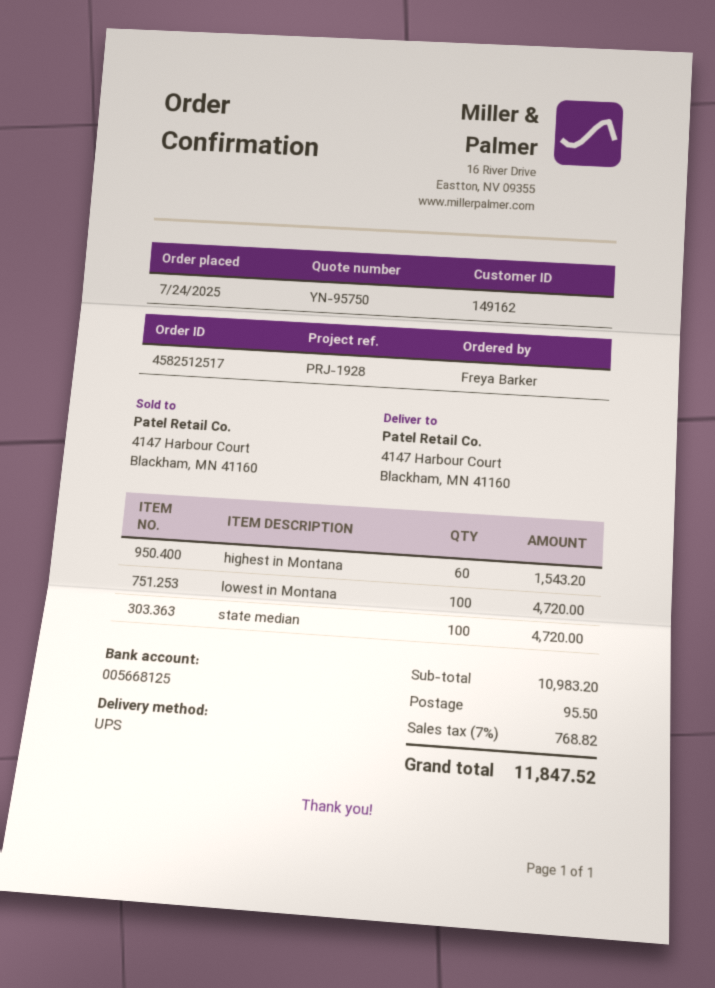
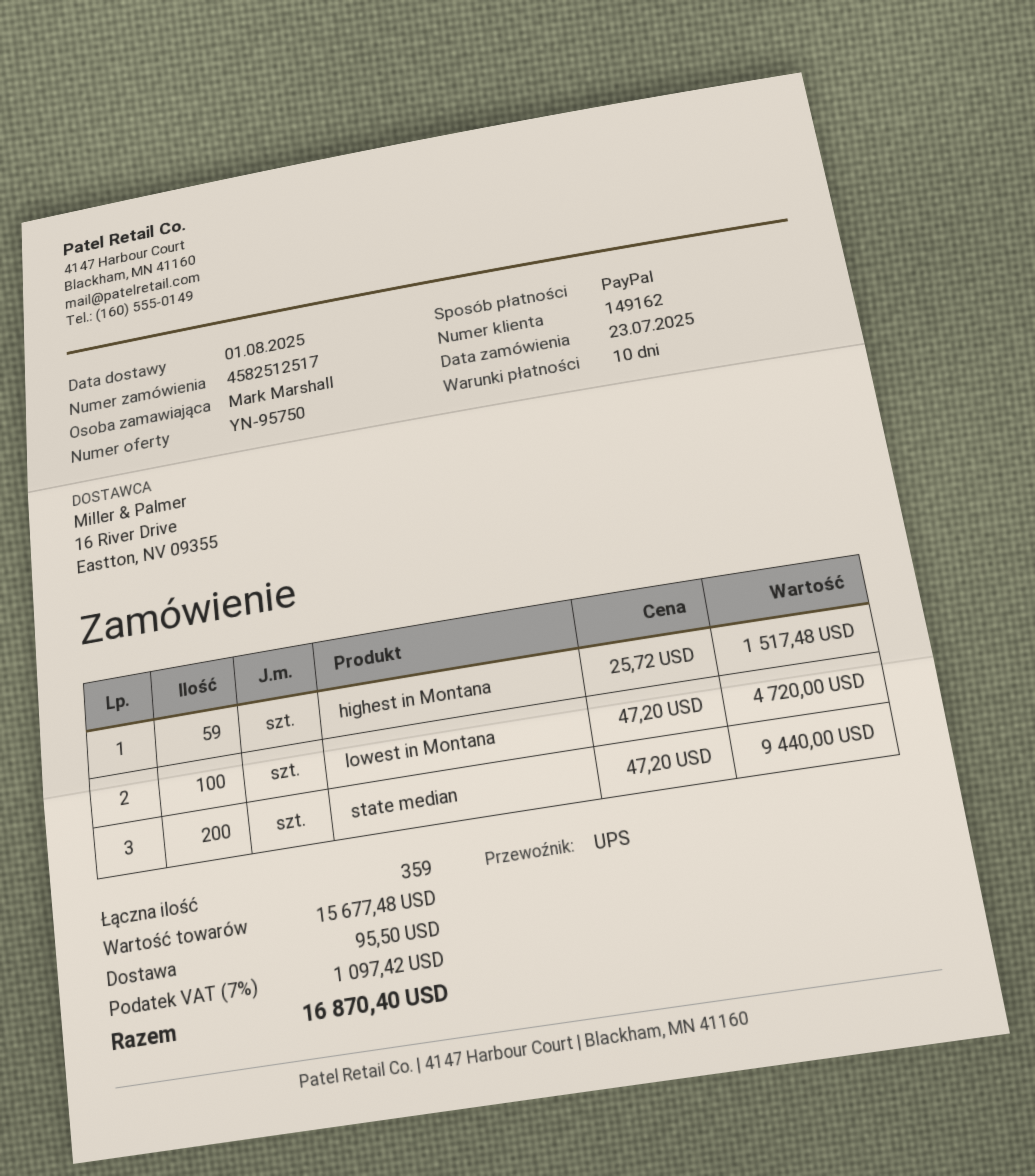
order date: 2025-07-24 -> 2025-07-23
ordered by: Freya Barker -> Mark Marshall
highest in Montana: 60 for 1543.20 -> 59 for 1517.48
state median: 100 for 4720.00 -> 200 for 9440.00
subtotal: 10983.20 -> 15677.48
tax: 7% = 768.82 -> 7% = 1097.42
total: 11847.52 -> 16870.40

